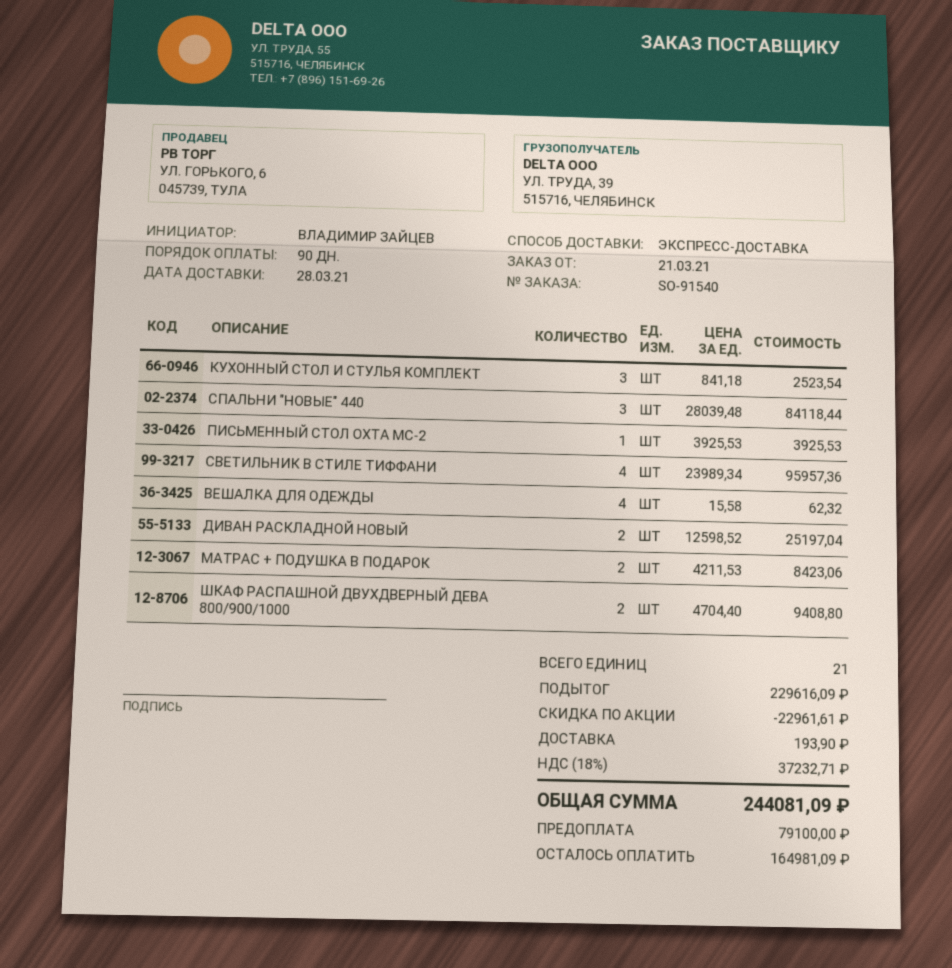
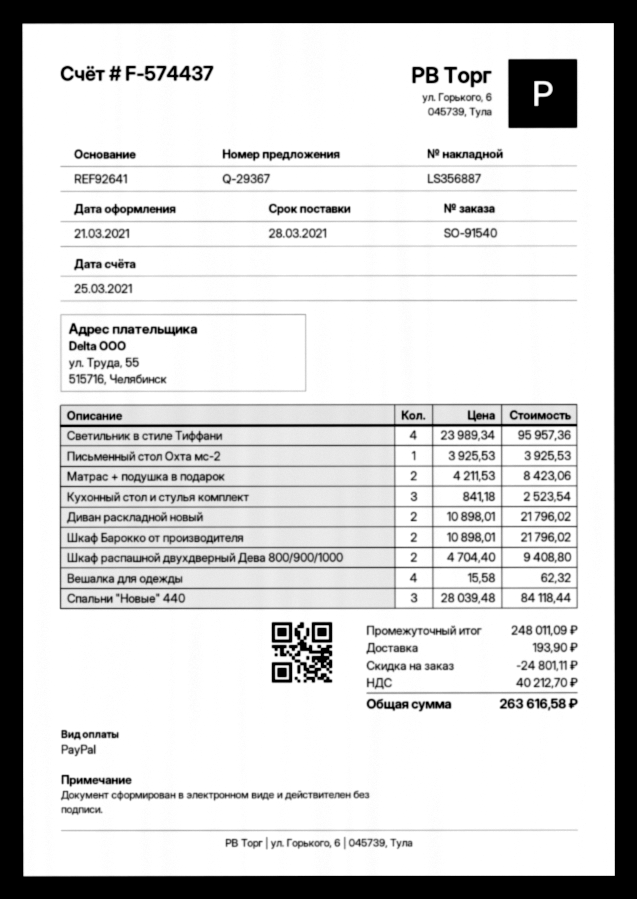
ДИВАН РАСКЛАДНОЙ НОВЫЙ: 2 x 12598.52 = 25197.04 -> 2 x 10898.01 = 21796.02
Шкаф Барокко от производителя: none -> 2 x 10898.01 = 21796.02
subtotal: 229616.09 -> 248011.09
discount: 22961.61 -> 24801.11
tax: 37232.71 -> 40212.70
total: 244081.09 -> 263616.58

